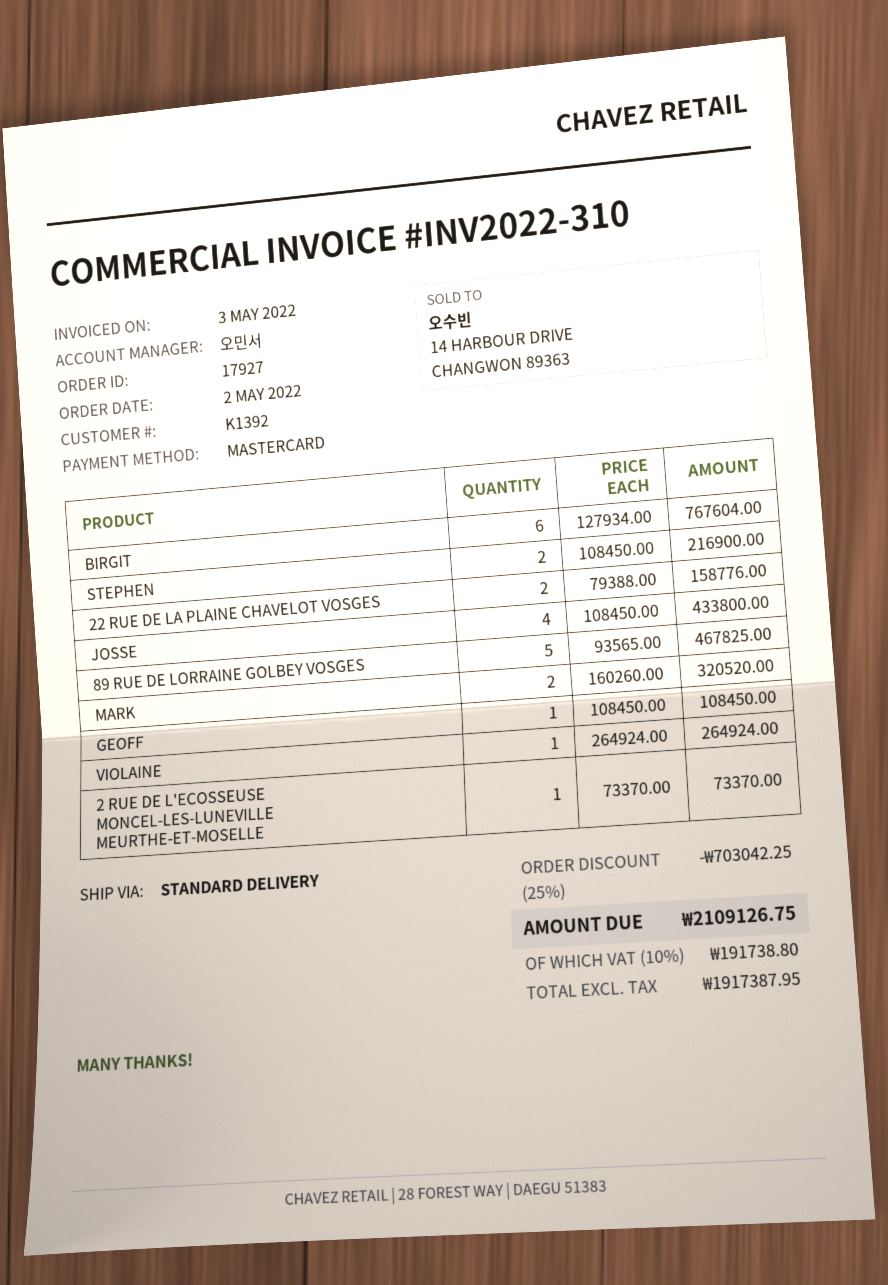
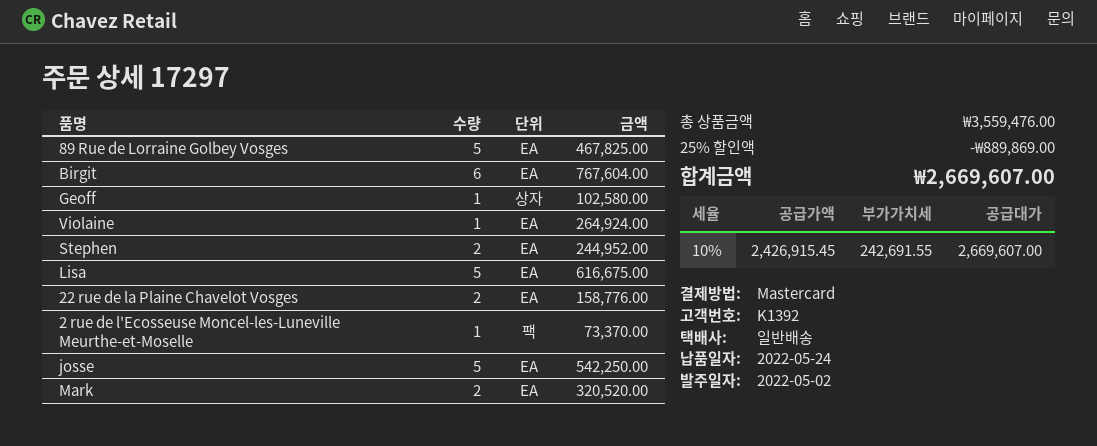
order number: 17927 -> 17297
STEPHEN: 2 for 216900.00 -> 2 for 244952.00
JOSSE: 4 for 433800.00 -> 5 for 542250.00
GEOFF: 1 for 108450.00 -> 1 for 102580.00
Lisa: none -> 5 for 616675.00
discount: 25% = 703042.25 -> 25% = 889869.00
net: 1917387.95 -> 2426915.45
tax: 10% = 191738.80 -> 10% = 242691.55
total: 2109126.75 -> 2669607.00

